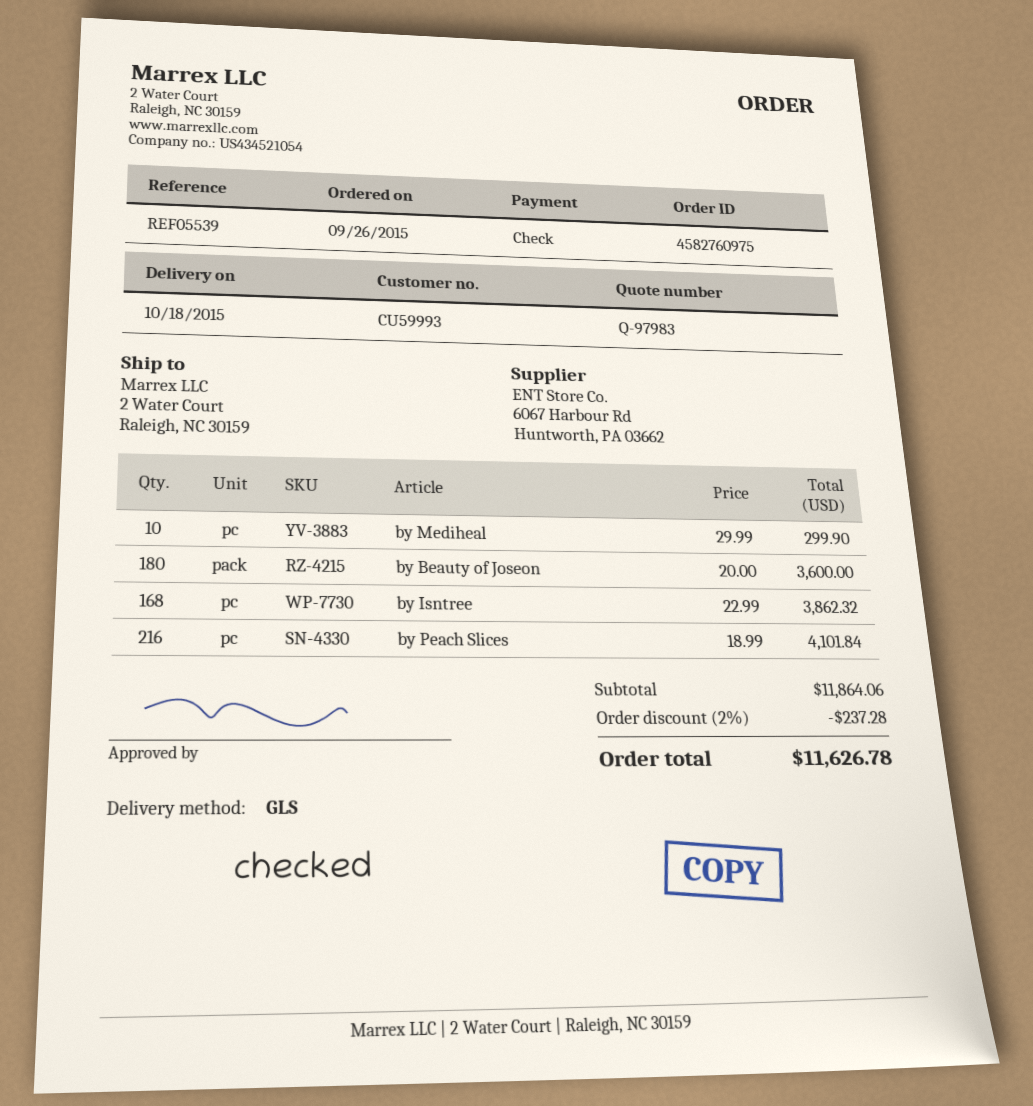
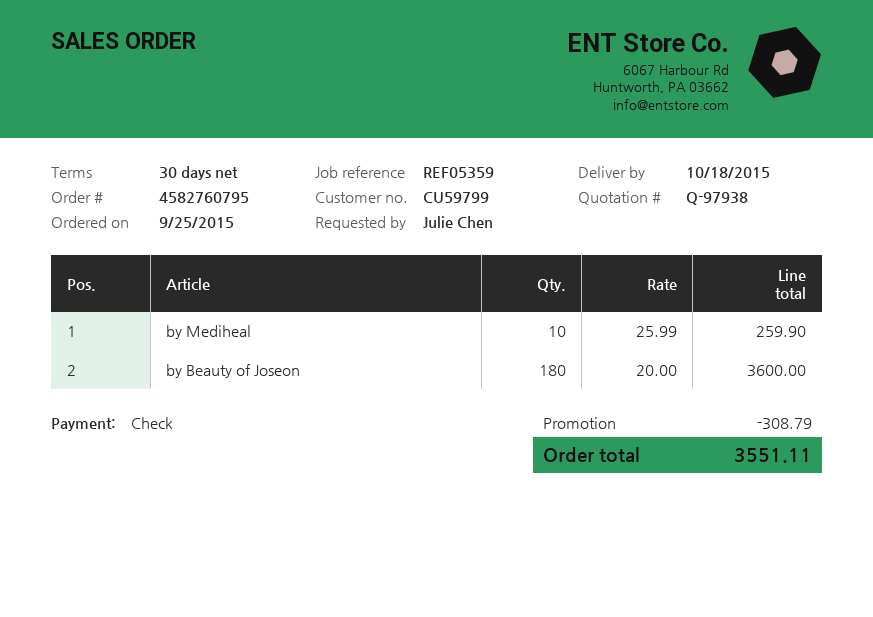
quote number: Q-97983 -> Q-97938
order number: 4582760975 -> 4582760795
order date: 2015-09-26 -> 2015-09-25
customer number: CU59993 -> CU59799
reference: REF05539 -> REF05359
by Mediheal: 10 x 29.99 = 299.90 -> 10 x 25.99 = 259.90
by Isntree: 168 x 22.99 = 3862.32 -> none
by Peach Slices: 216 x 18.99 = 4101.84 -> none
discount: 237.28 -> 308.79
total: 11626.78 -> 3551.11

